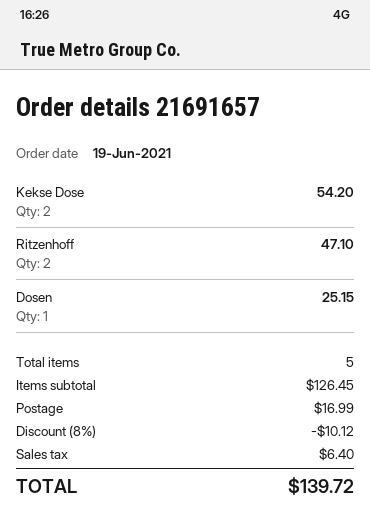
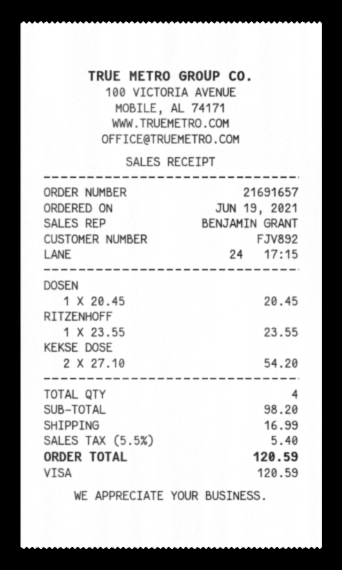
Ritzenhoff: 2 for 47.10 -> 1 for 23.55
Dosen: 1 for 25.15 -> 1 for 20.45
total quantity: 5 -> 4
subtotal: 126.45 -> 98.20
discount: 8% = 10.12 -> none
tax: 6.40 -> 5.40
total: 139.72 -> 120.59

